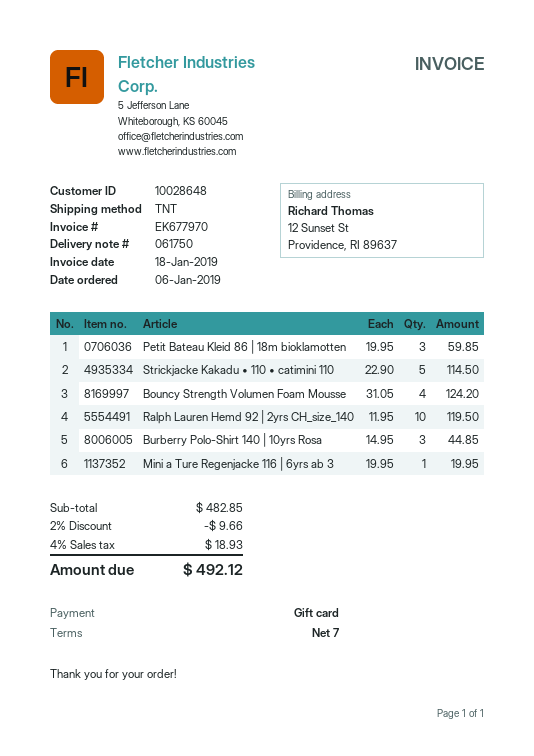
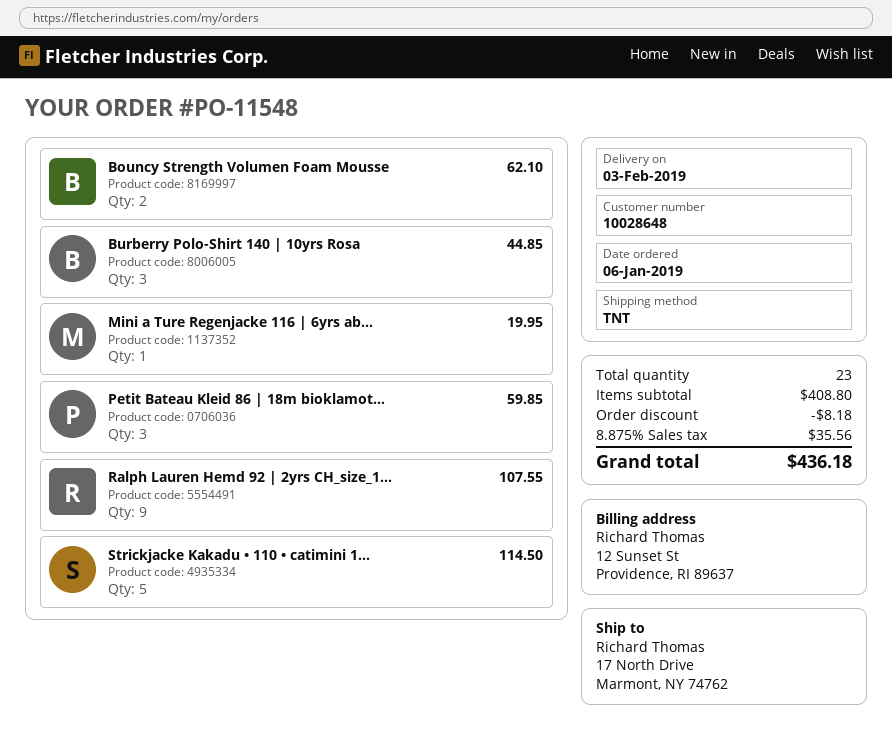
Bouncy Strength Volumen Foam Mousse: 4 for 124.20 -> 2 for 62.10
Ralph Lauren Hemd 92 | 2yrs CH_size_140: 10 for 119.50 -> 9 for 107.55
subtotal: 482.85 -> 408.80
discount: 9.66 -> 8.18
tax: 4% = 18.93 -> 8.875% = 35.56
total: 492.12 -> 436.18

